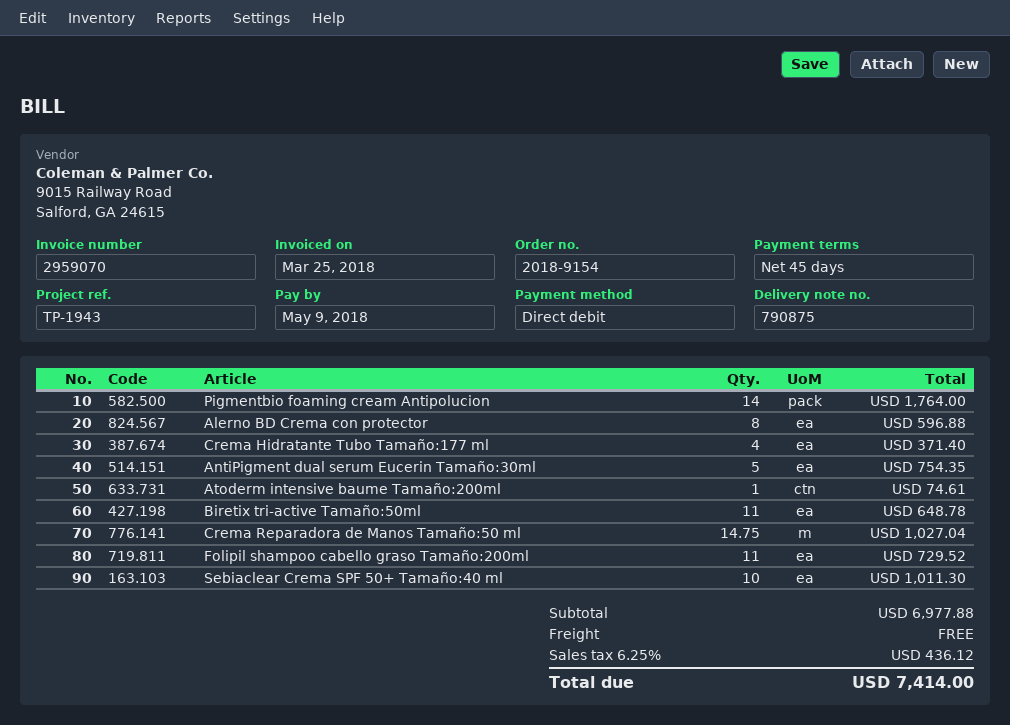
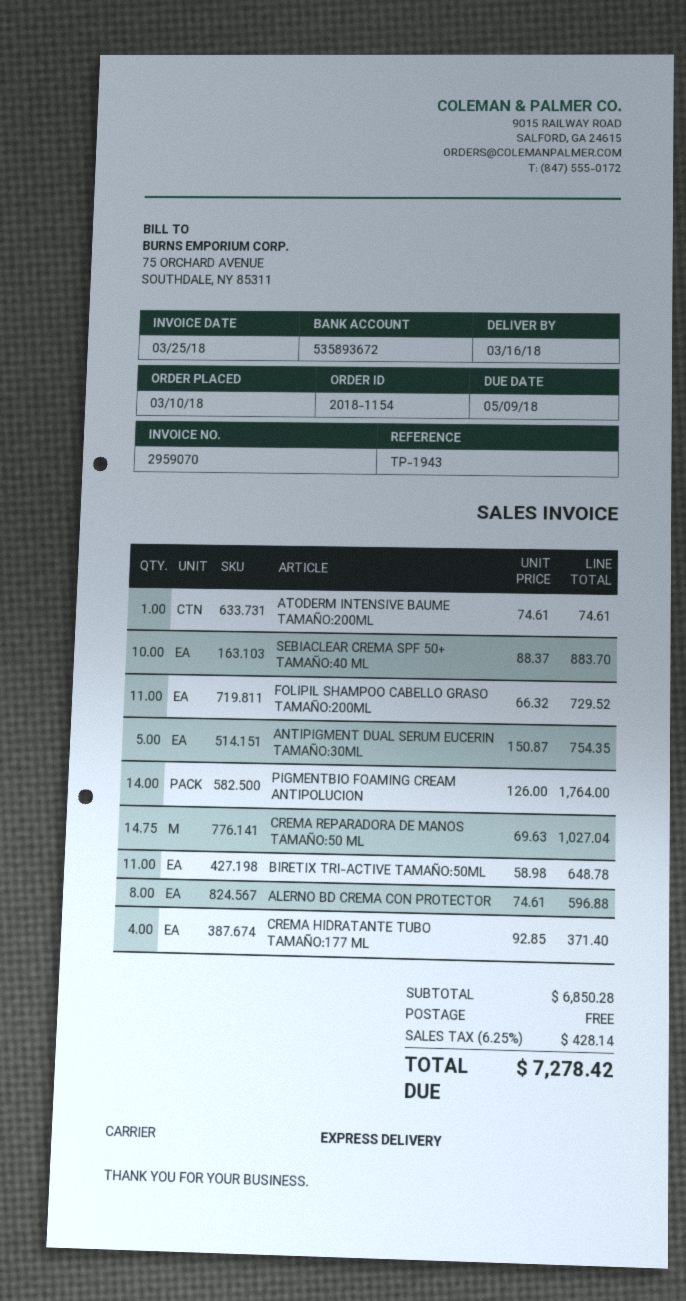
order number: 2018-9154 -> 2018-1154
Sebiaclear Crema SPF 50+ Tamaño:40 ml: 10 for 1011.30 -> 10 for 883.70
subtotal: 6977.88 -> 6850.28
tax: 6.25% = 436.12 -> 6.25% = 428.14
total: 7414.00 -> 7278.42

